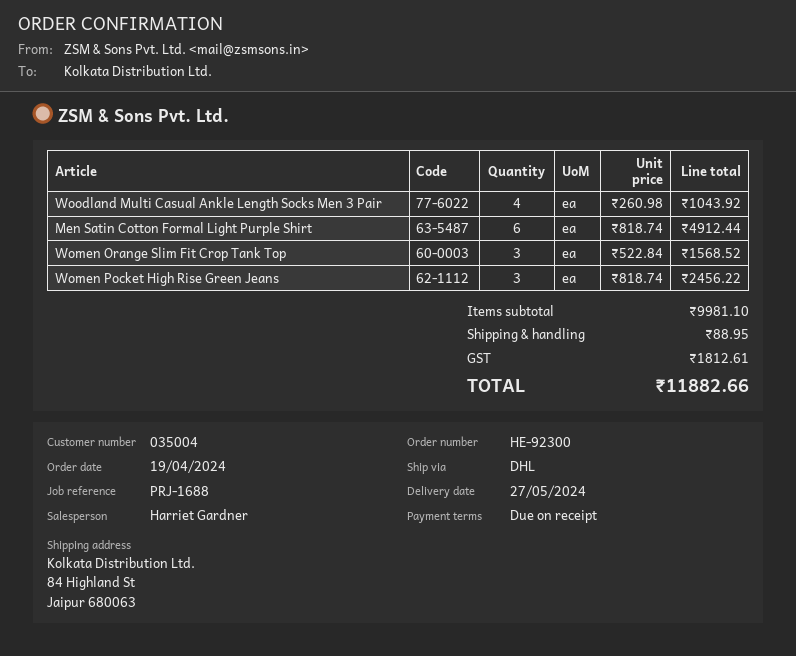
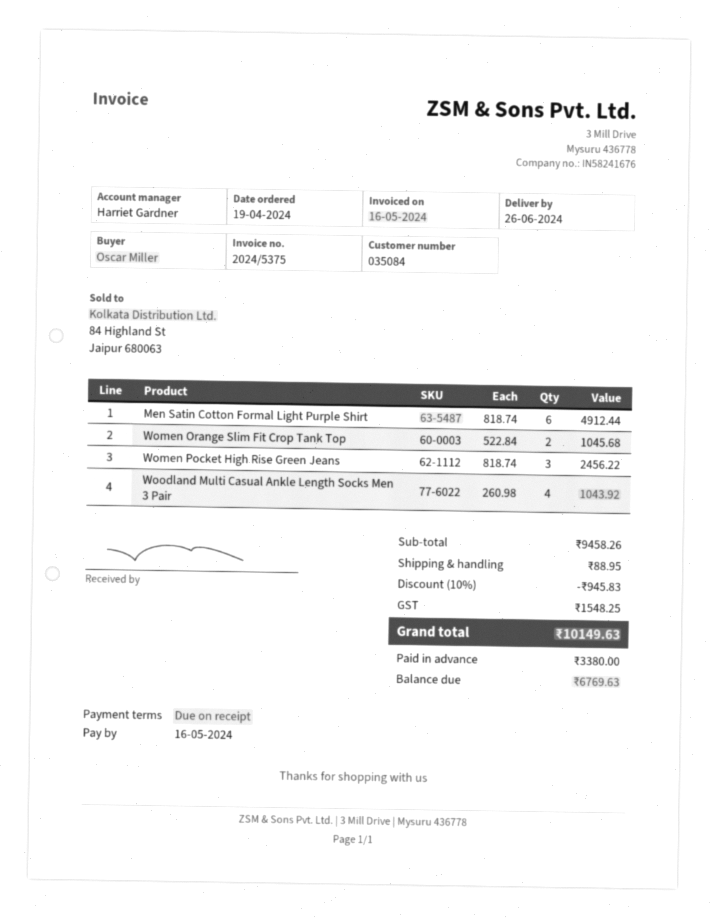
delivery date: 2024-05-27 -> 2024-06-26
customer number: 035004 -> 035084
Women Orange Slim Fit Crop Tank Top: 3 x 522.84 = 1568.52 -> 2 x 522.84 = 1045.68
subtotal: 9981.10 -> 9458.26
discount: none -> 10% = 945.83
tax: 1812.61 -> 1548.25
total: 11882.66 -> 10149.63

